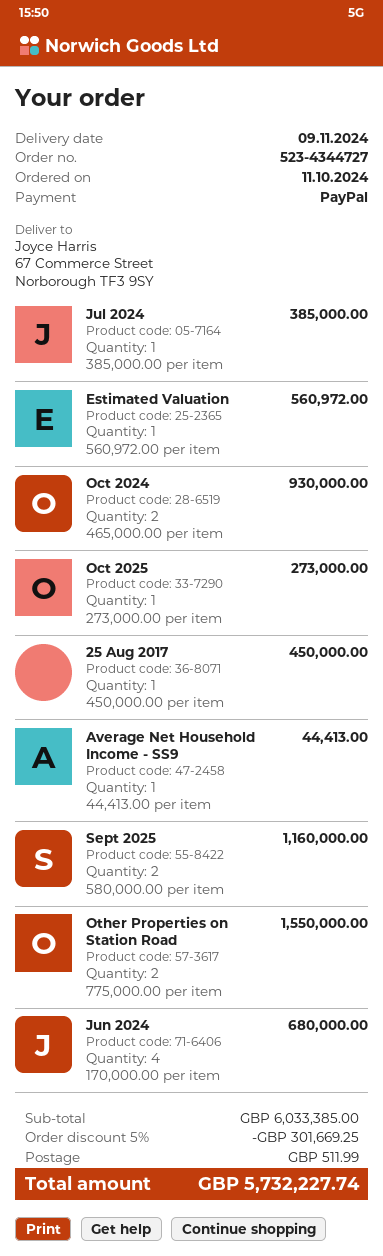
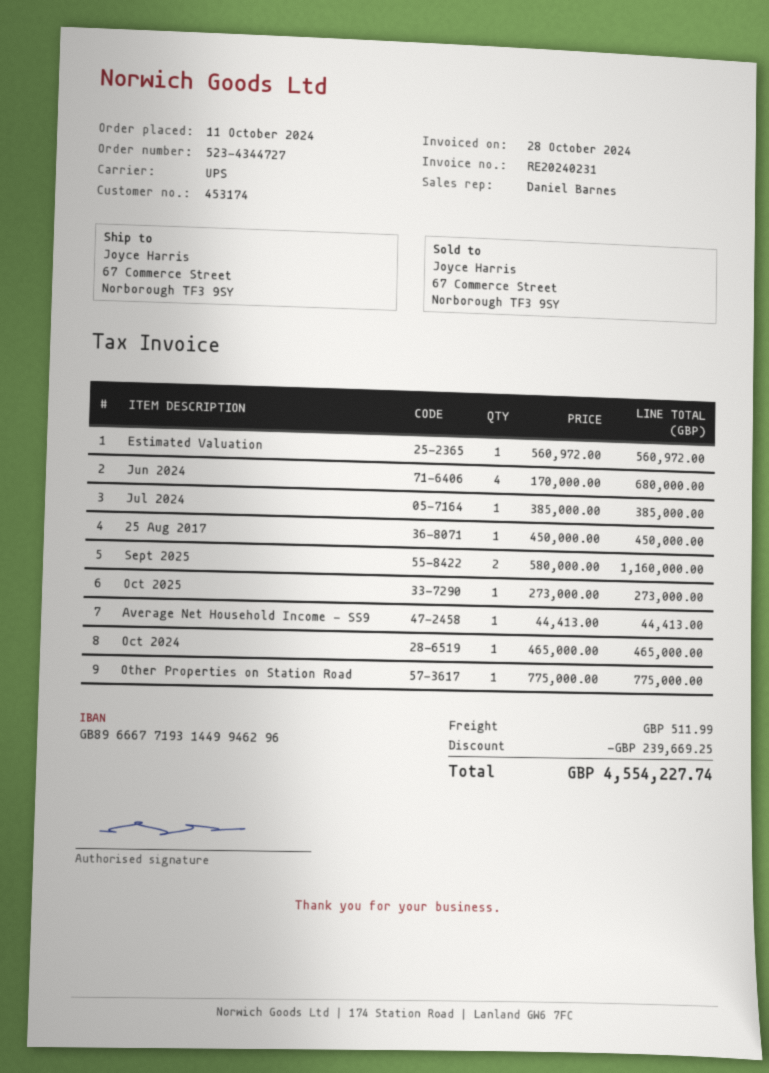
Oct 2024: 2 x 465000.00 = 930000.00 -> 1 x 465000.00 = 465000.00
Other Properties on Station Road: 2 x 775000.00 = 1550000.00 -> 1 x 775000.00 = 775000.00
discount: 301669.25 -> 239669.25
total: 5732227.74 -> 4554227.74

